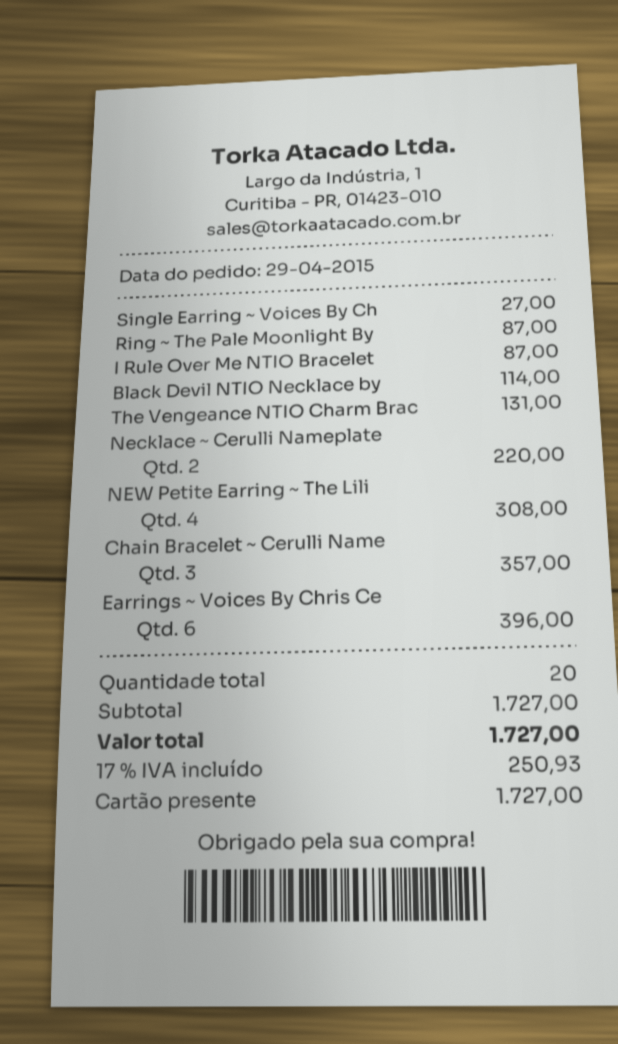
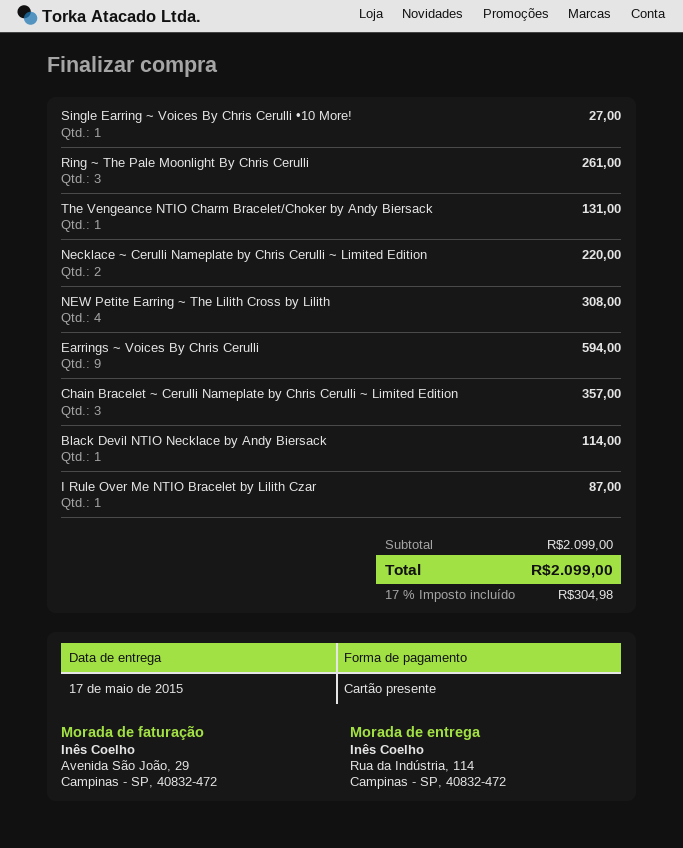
Ring ~ The Pale Moonlight By: 1 for 87.00 -> 3 for 261.00
Earrings ~ Voices By Chris Ce: 6 for 396.00 -> 9 for 594.00
subtotal: 1727.00 -> 2099.00
tax: 17% = 250.93 -> 17% = 304.98
total: 1727.00 -> 2099.00

